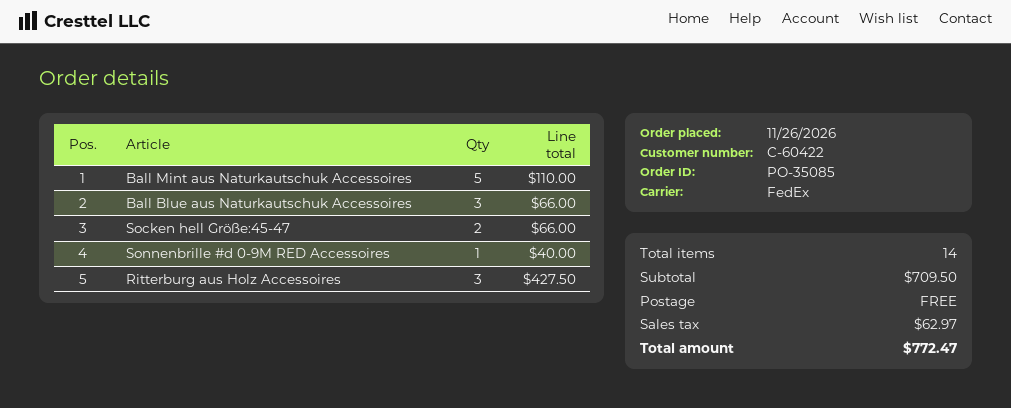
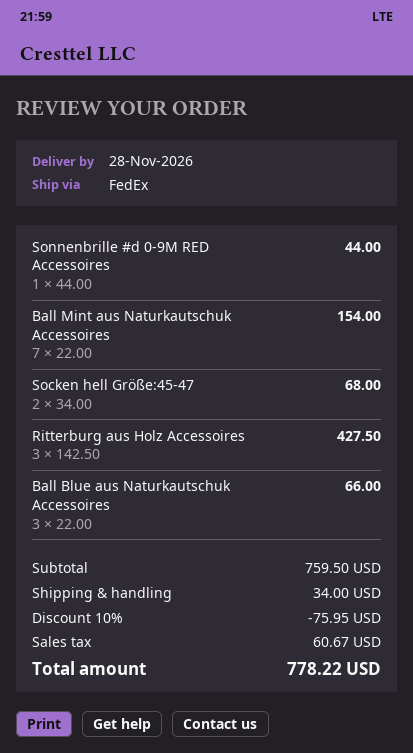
Ball Mint aus Naturkautschuk Accessoires: 5 for 110.00 -> 7 for 154.00
Socken hell Größe:45-47: 2 for 66.00 -> 2 for 68.00
Sonnenbrille #d 0-9M RED Accessoires: 1 for 40.00 -> 1 for 44.00
subtotal: 709.50 -> 759.50
discount: none -> 10% = 75.95
shipping: 0.00 -> 34.00
tax: 62.97 -> 60.67
total: 772.47 -> 778.22

